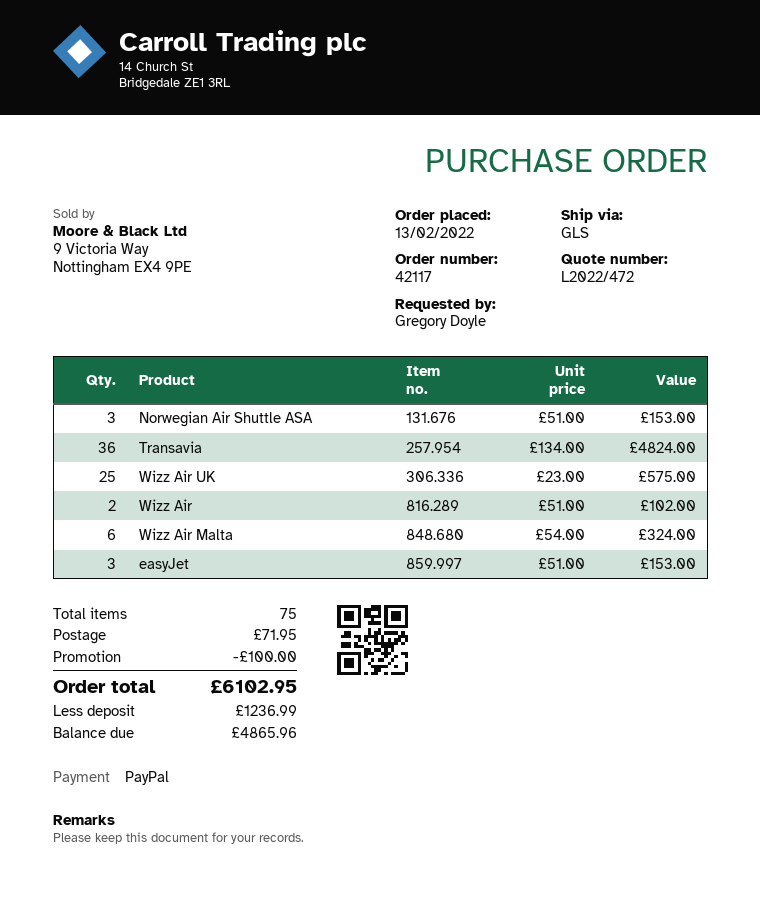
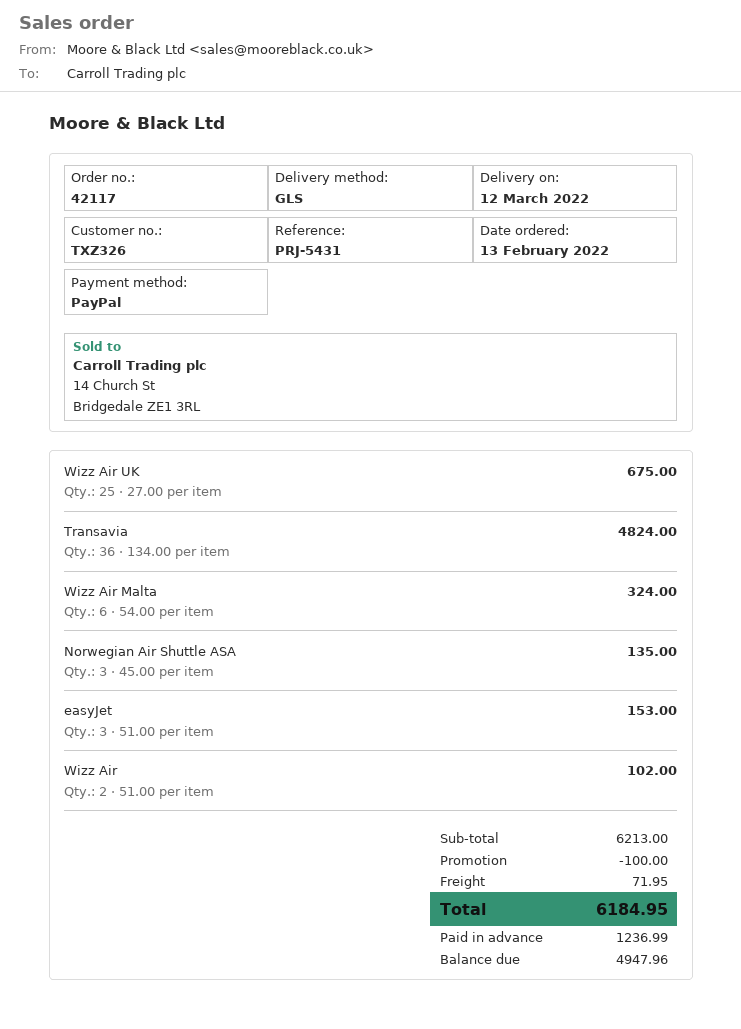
Norwegian Air Shuttle ASA: 3 x 51.00 = 153.00 -> 3 x 45.00 = 135.00
Wizz Air UK: 25 x 23.00 = 575.00 -> 25 x 27.00 = 675.00
total: 6102.95 -> 6184.95
balance: 4865.96 -> 4947.96

